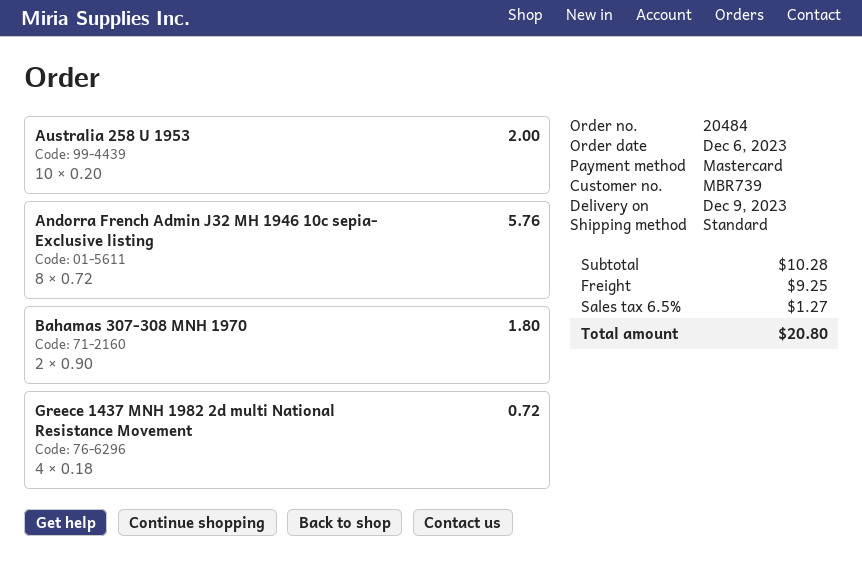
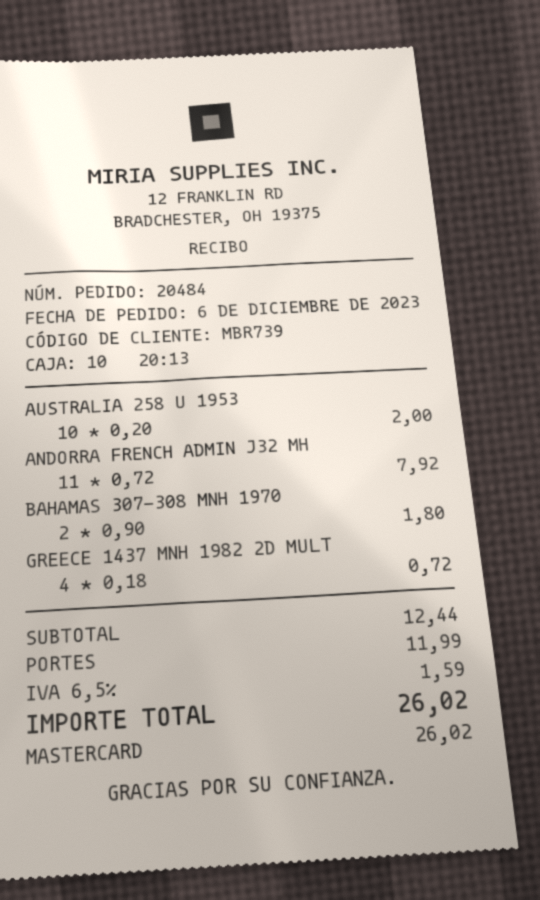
Andorra French Admin J32 MH 1946 10c sepia- Exclusive listing: 8 x 0.72 = 5.76 -> 11 x 0.72 = 7.92
subtotal: 10.28 -> 12.44
shipping: 9.25 -> 11.99
tax: 6.5% = 1.27 -> 6.5% = 1.59
total: 20.80 -> 26.02

